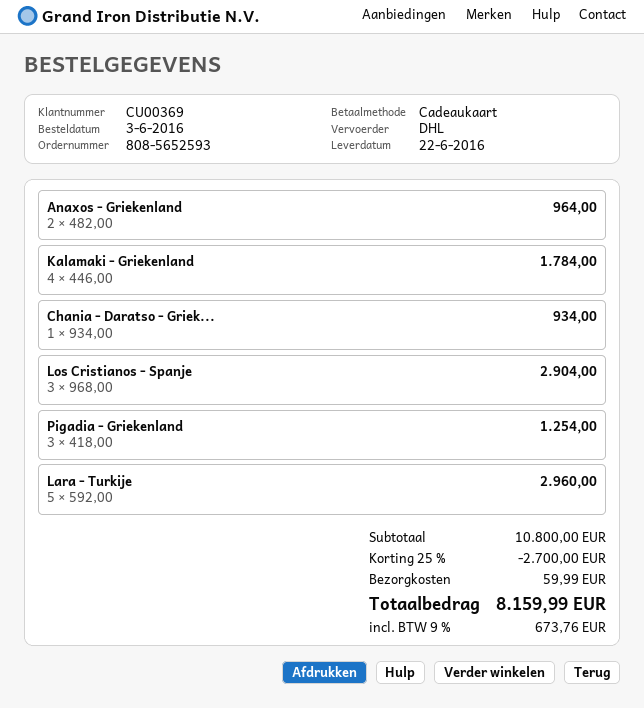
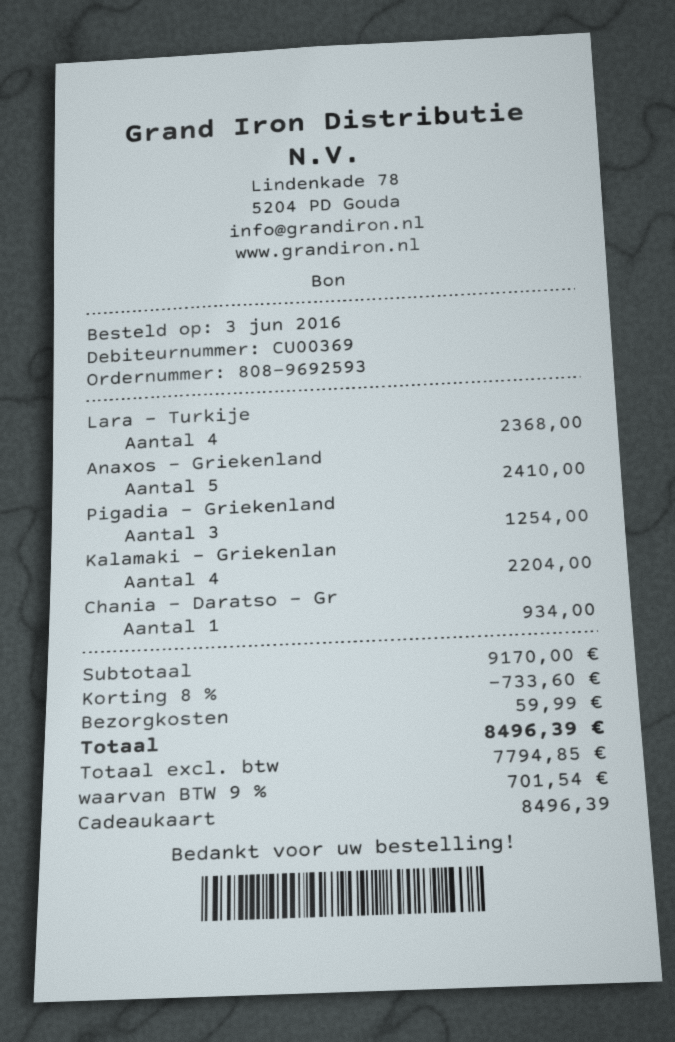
order number: 808-5652593 -> 808-9692593
Anaxos - Griekenland: 2 for 964.00 -> 5 for 2410.00
Kalamaki - Griekenland: 4 for 1784.00 -> 4 for 2204.00
Los Cristianos - Spanje: 3 for 2904.00 -> none
Lara - Turkije: 5 for 2960.00 -> 4 for 2368.00
subtotal: 10800.00 -> 9170.00
discount: 25% = 2700.00 -> 8% = 733.60
tax: 9% = 673.76 -> 9% = 701.54
total: 8159.99 -> 8496.39

